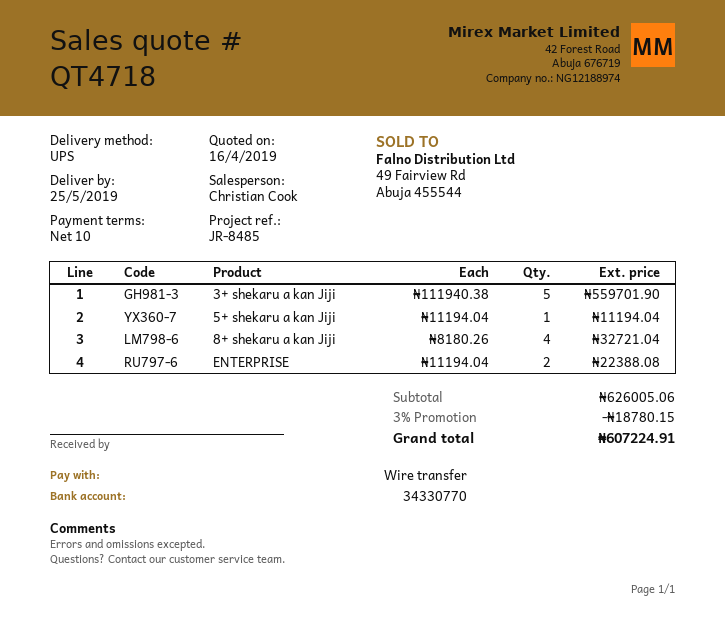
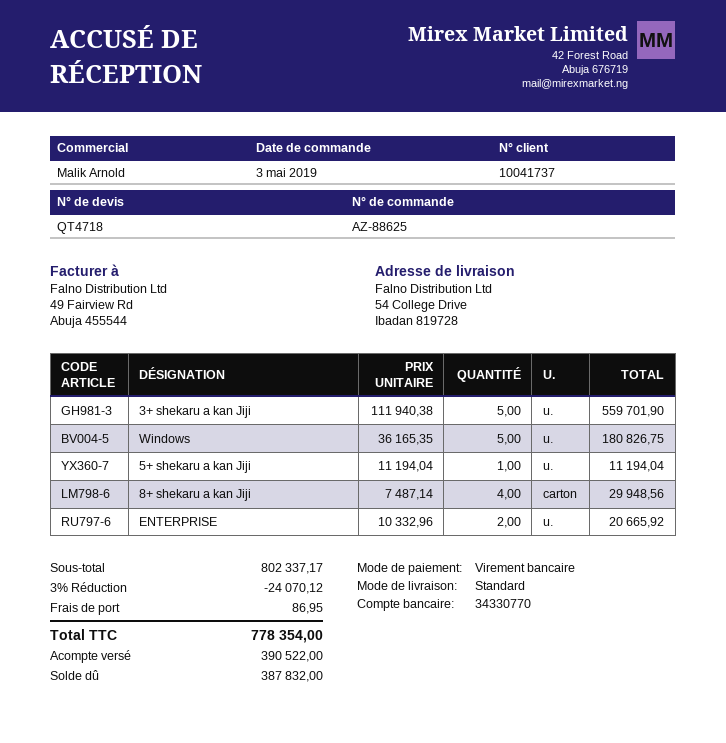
sales rep: Christian Cook -> Malik Arnold
shipping method: UPS -> standard
8+ shekaru a kan Jiji: 4 x 8180.26 = 32721.04 -> 4 x 7487.14 = 29948.56
ENTERPRISE: 2 x 11194.04 = 22388.08 -> 2 x 10332.96 = 20665.92
Windows: none -> 5 x 36165.35 = 180826.75
subtotal: 626005.06 -> 802337.17
discount: 3% = 18780.15 -> 3% = 24070.12
shipping: none -> 86.95
total: 607224.91 -> 778354.00

